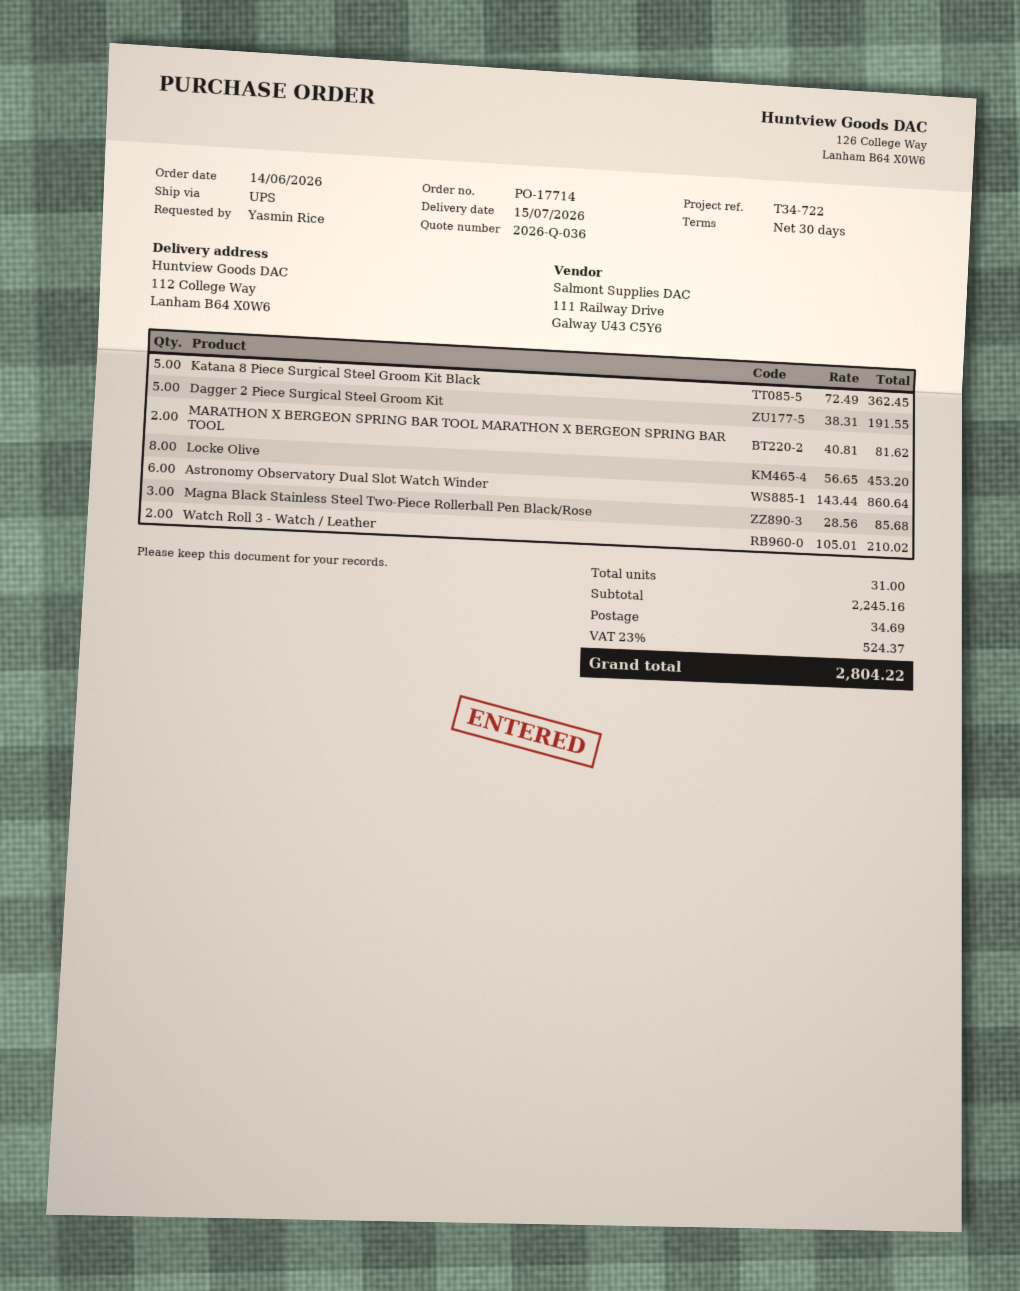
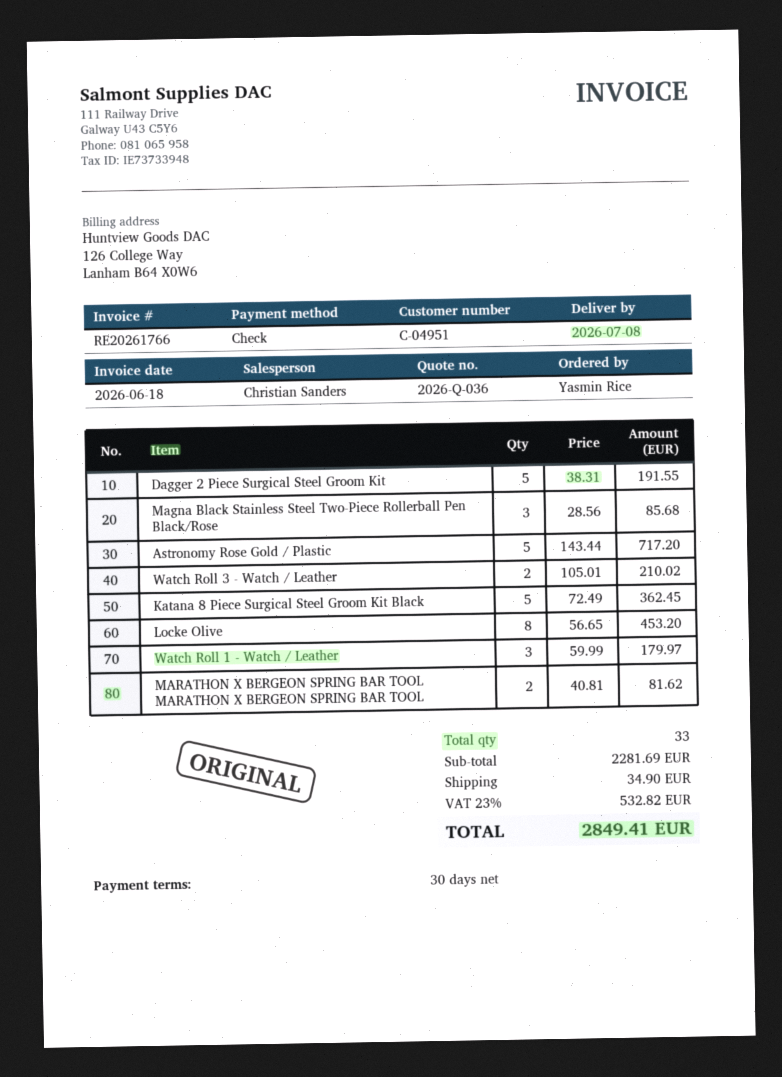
delivery date: 2026-07-15 -> 2026-07-08
Astronomy Observatory Dual Slot Watch Winder: 6 x 143.44 = 860.64 -> none
Astronomy Rose Gold / Plastic: none -> 5 x 143.44 = 717.20
Watch Roll 1 - Watch / Leather: none -> 3 x 59.99 = 179.97
total quantity: 31 -> 33
subtotal: 2245.16 -> 2281.69
shipping: 34.69 -> 34.90
tax: 23% = 524.37 -> 23% = 532.82
total: 2804.22 -> 2849.41

